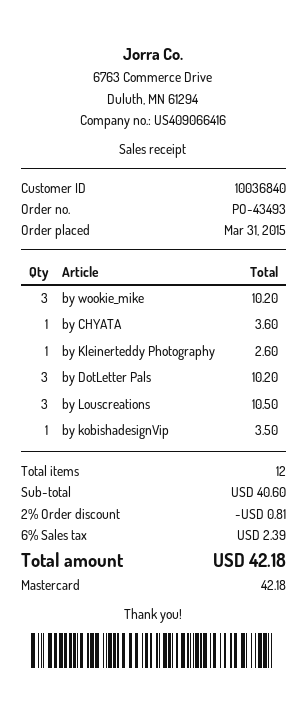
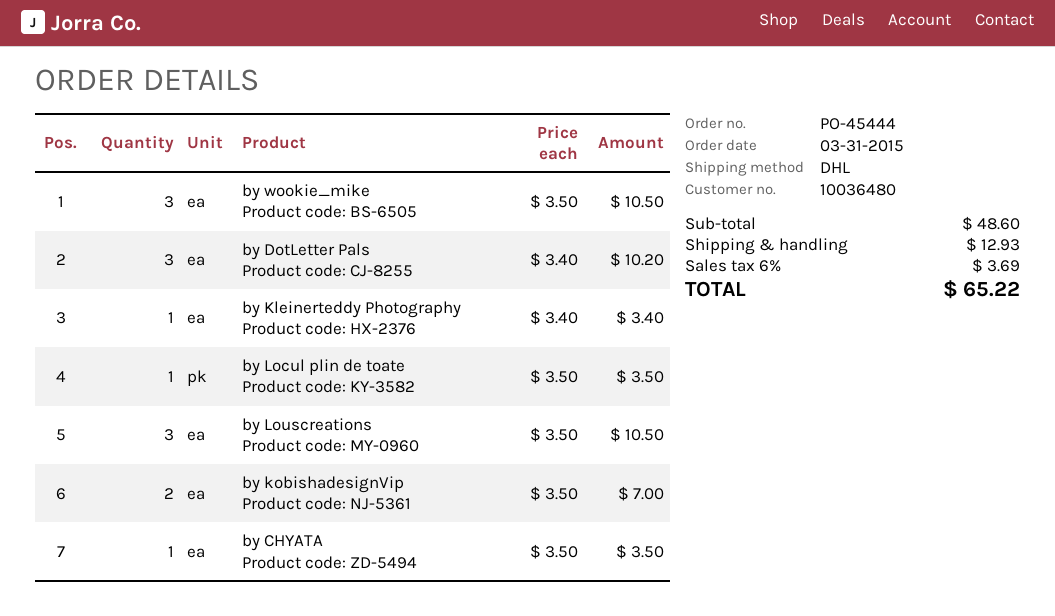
order number: PO-43493 -> PO-45444
customer number: 10036840 -> 10036480
by wookie_mike: 3 for 10.20 -> 3 for 10.50
by CHYATA: 1 for 3.60 -> 1 for 3.50
by Kleinerteddy Photography: 1 for 2.60 -> 1 for 3.40
by kobishadesignVip: 1 for 3.50 -> 2 for 7.00
by Locul plin de toate: none -> 1 for 3.50
subtotal: 40.60 -> 48.60
discount: 2% = 0.81 -> none
shipping: none -> 12.93
tax: 6% = 2.39 -> 6% = 3.69
total: 42.18 -> 65.22

